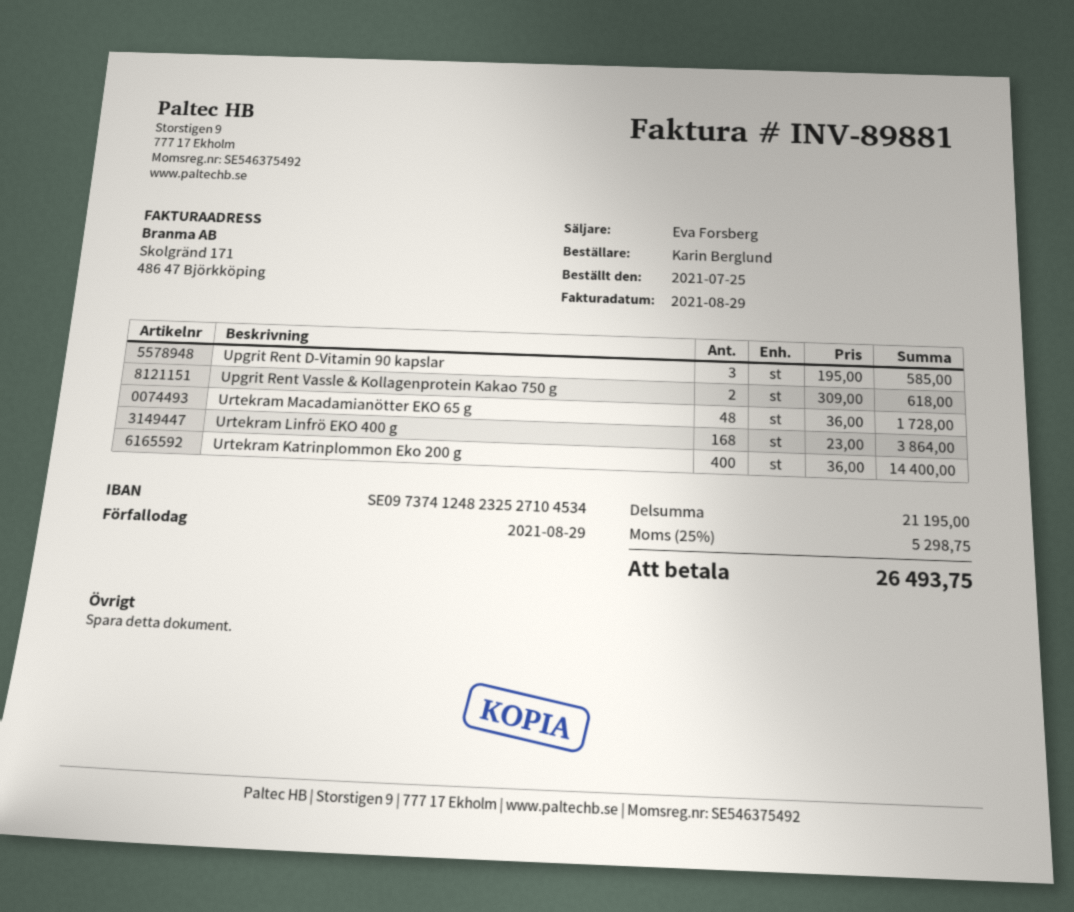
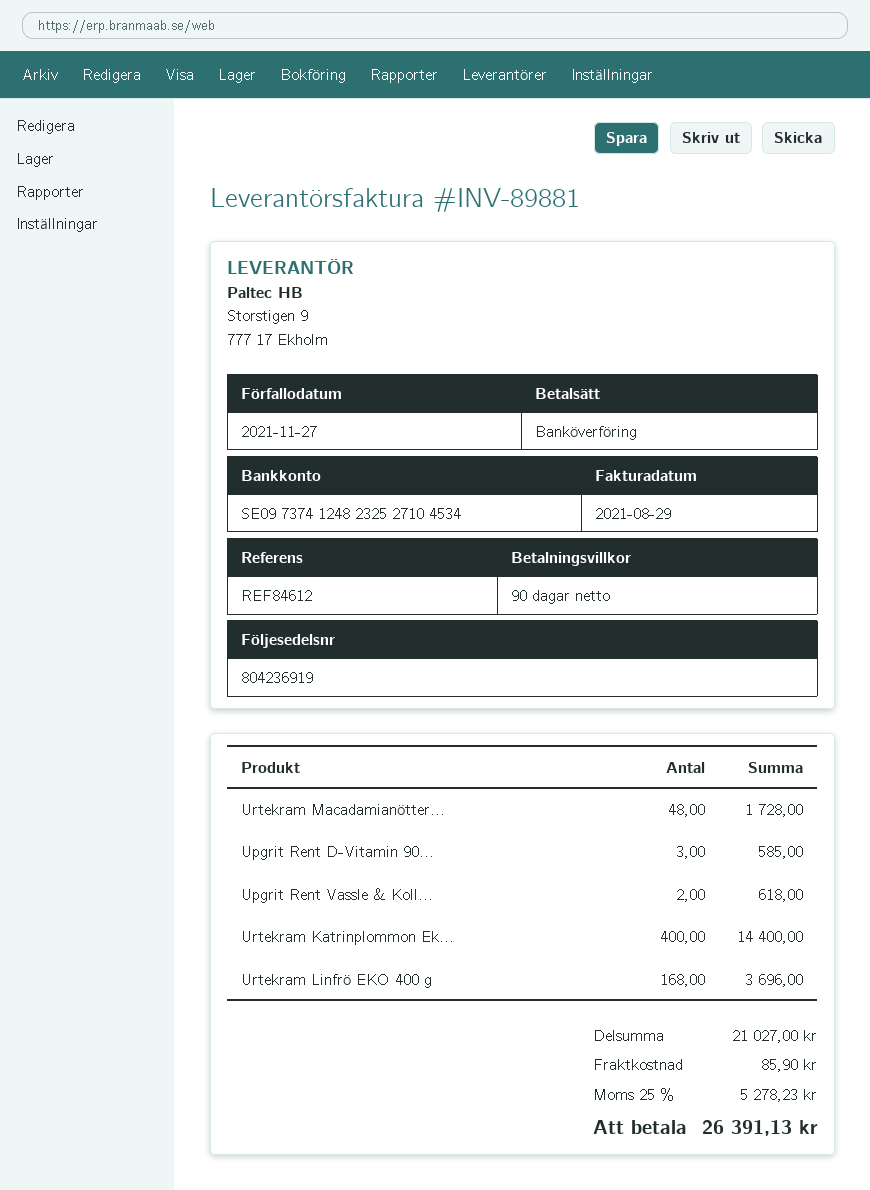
due date: 2021-08-29 -> 2021-11-27
Urtekram Linfrö EKO 400 g: 168 for 3864.00 -> 168 for 3696.00
subtotal: 21195.00 -> 21027.00
shipping: none -> 85.90
tax: 25% = 5298.75 -> 25% = 5278.23
total: 26493.75 -> 26391.13

